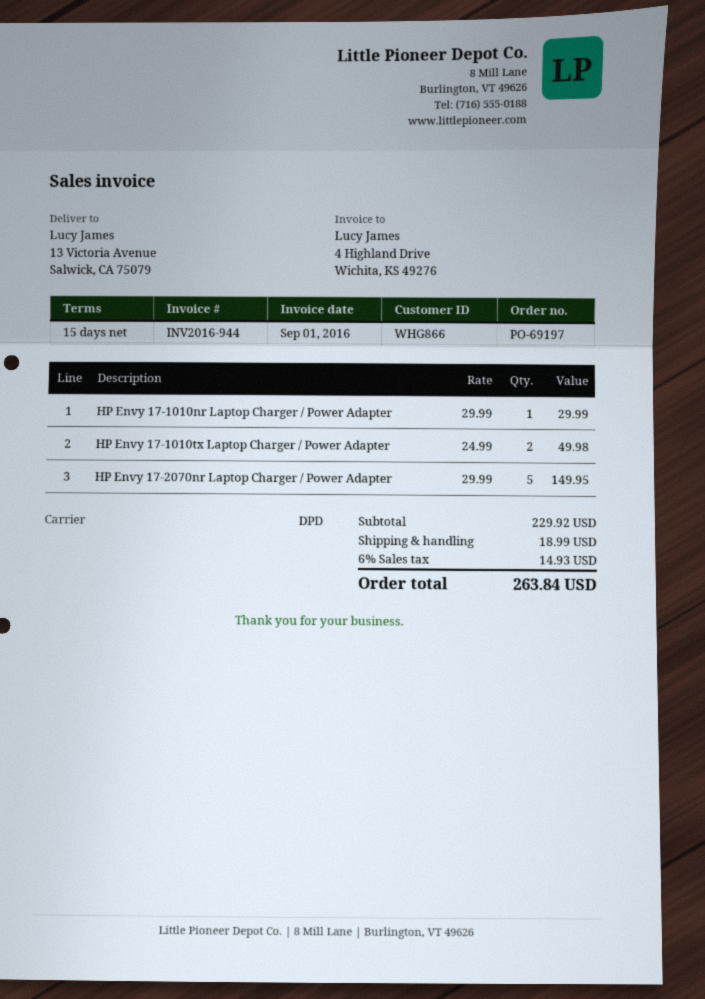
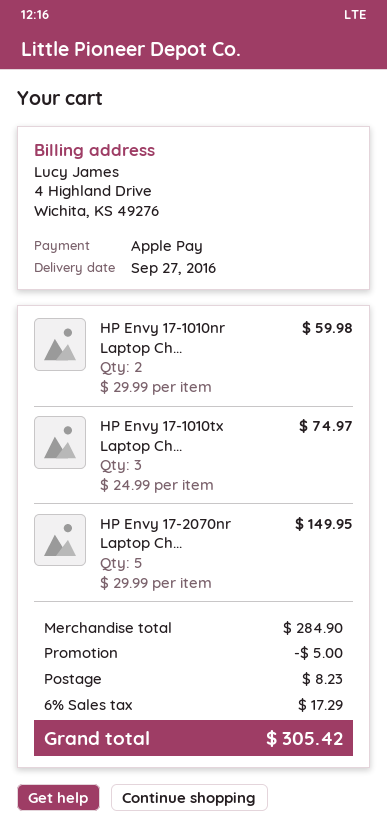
HP Envy 17-1010nr Laptop Charger / Power Adapter: 1 x 29.99 = 29.99 -> 2 x 29.99 = 59.98
HP Envy 17-1010tx Laptop Charger / Power Adapter: 2 x 24.99 = 49.98 -> 3 x 24.99 = 74.97
subtotal: 229.92 -> 284.90
discount: none -> 5.00
shipping: 18.99 -> 8.23
tax: 6% = 14.93 -> 6% = 17.29
total: 263.84 -> 305.42

